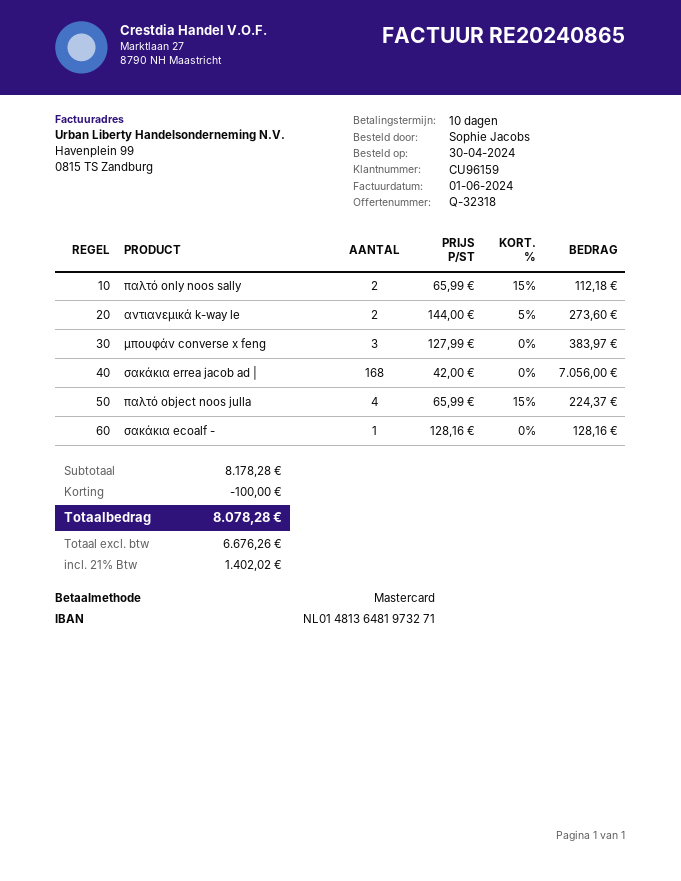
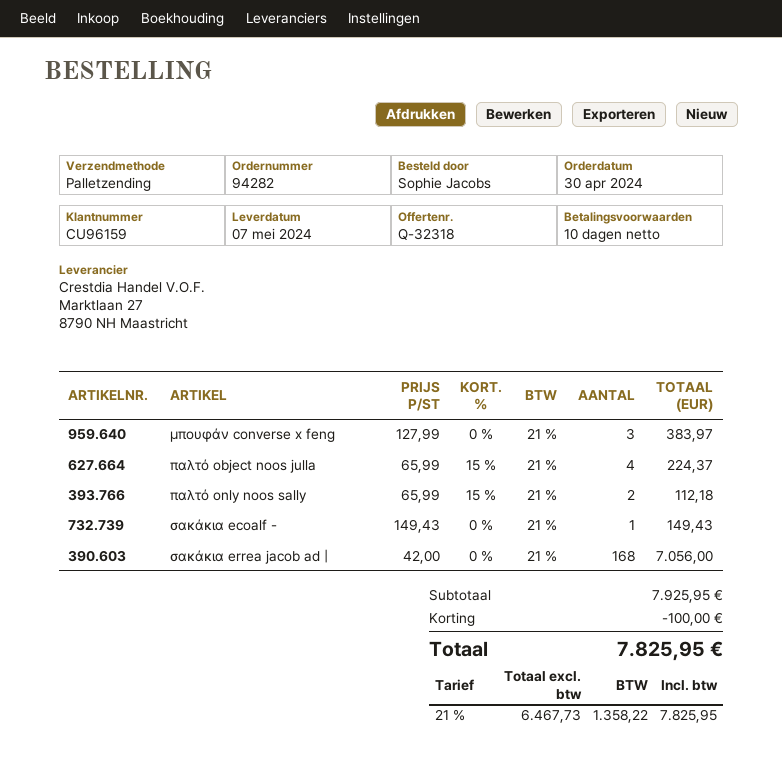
αντιανεμικά k-way le: 2 x 144.00 - 5% = 273.60 -> none
σακάκια ecoalf -: 1 x 128.16 = 128.16 -> 1 x 149.43 = 149.43
subtotal: 8178.28 -> 7925.95
net: 6676.26 -> 6467.73
tax: 21% = 1402.02 -> 21% = 1358.22
total: 8078.28 -> 7825.95

